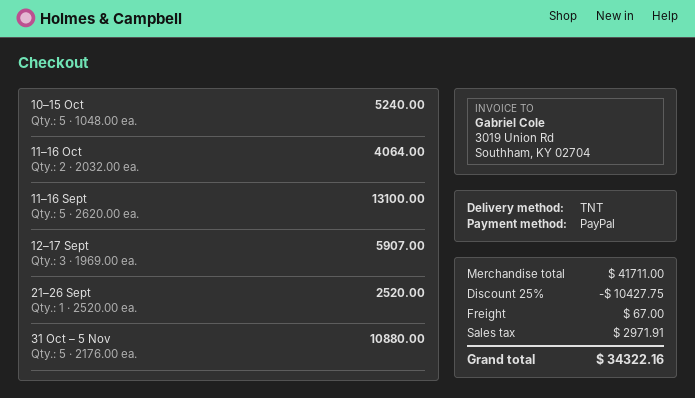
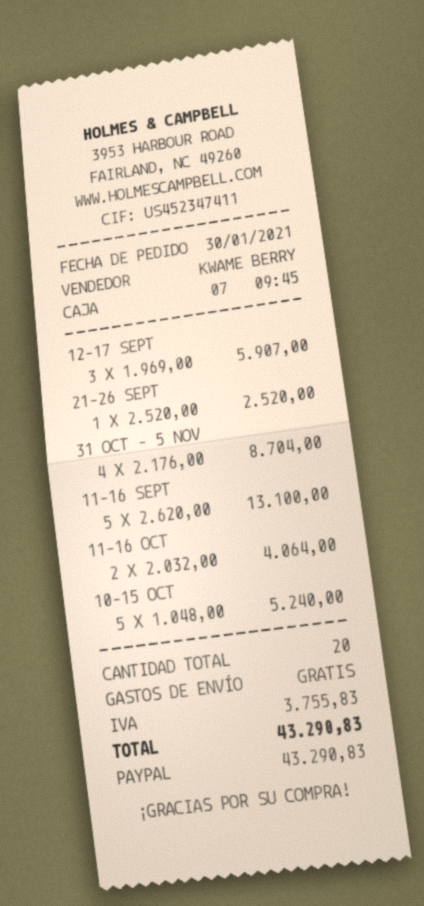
31 Oct – 5 Nov: 5 x 2176.00 = 10880.00 -> 4 x 2176.00 = 8704.00
discount: 25% = 10427.75 -> none
shipping: 67.00 -> 0.00
tax: 2971.91 -> 3755.83
total: 34322.16 -> 43290.83

